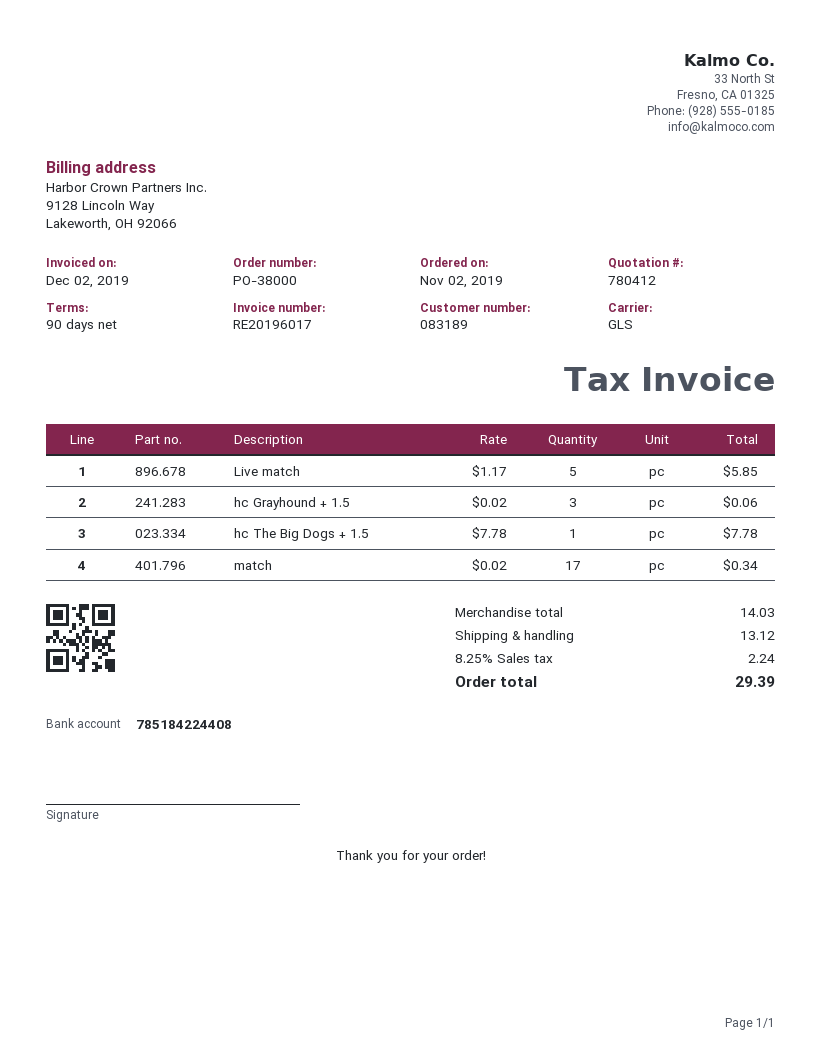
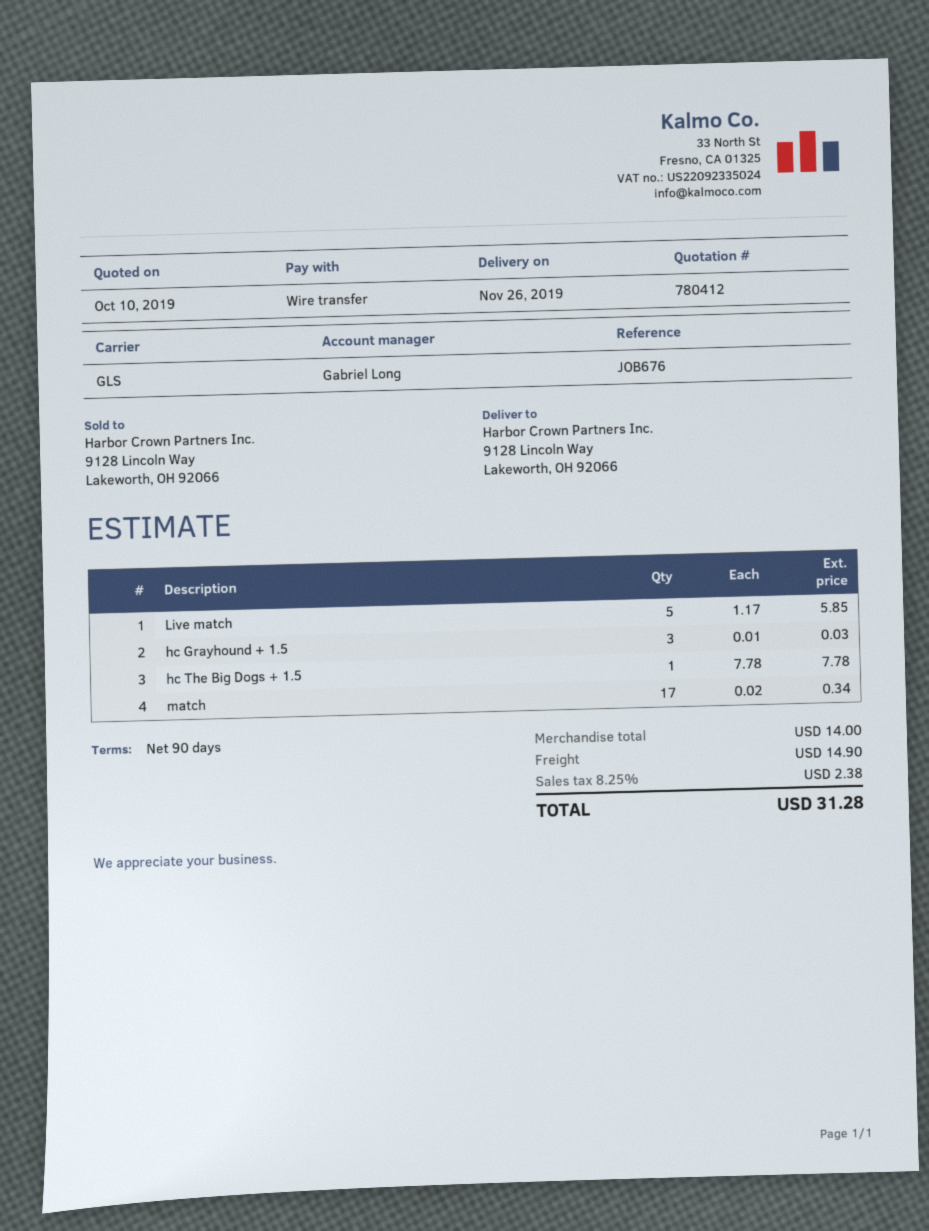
hc Grayhound + 1.5: 3 x 0.02 = 0.06 -> 3 x 0.01 = 0.03
subtotal: 14.03 -> 14.00
shipping: 13.12 -> 14.90
tax: 8.25% = 2.24 -> 8.25% = 2.38
total: 29.39 -> 31.28

